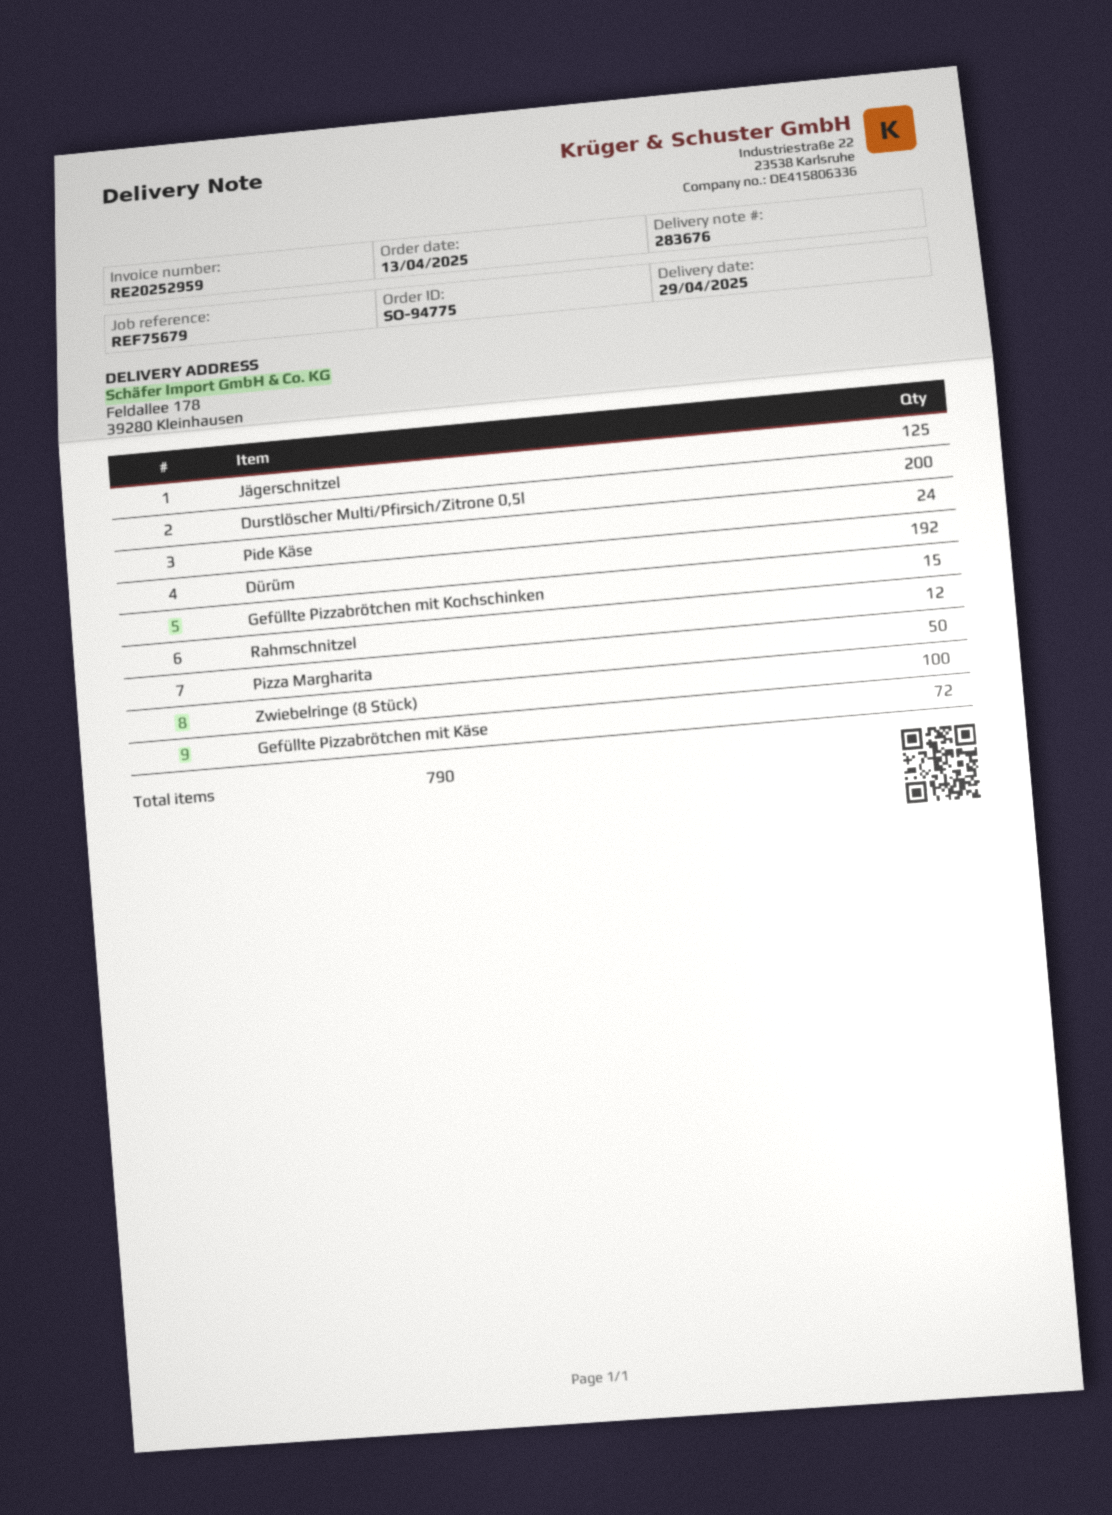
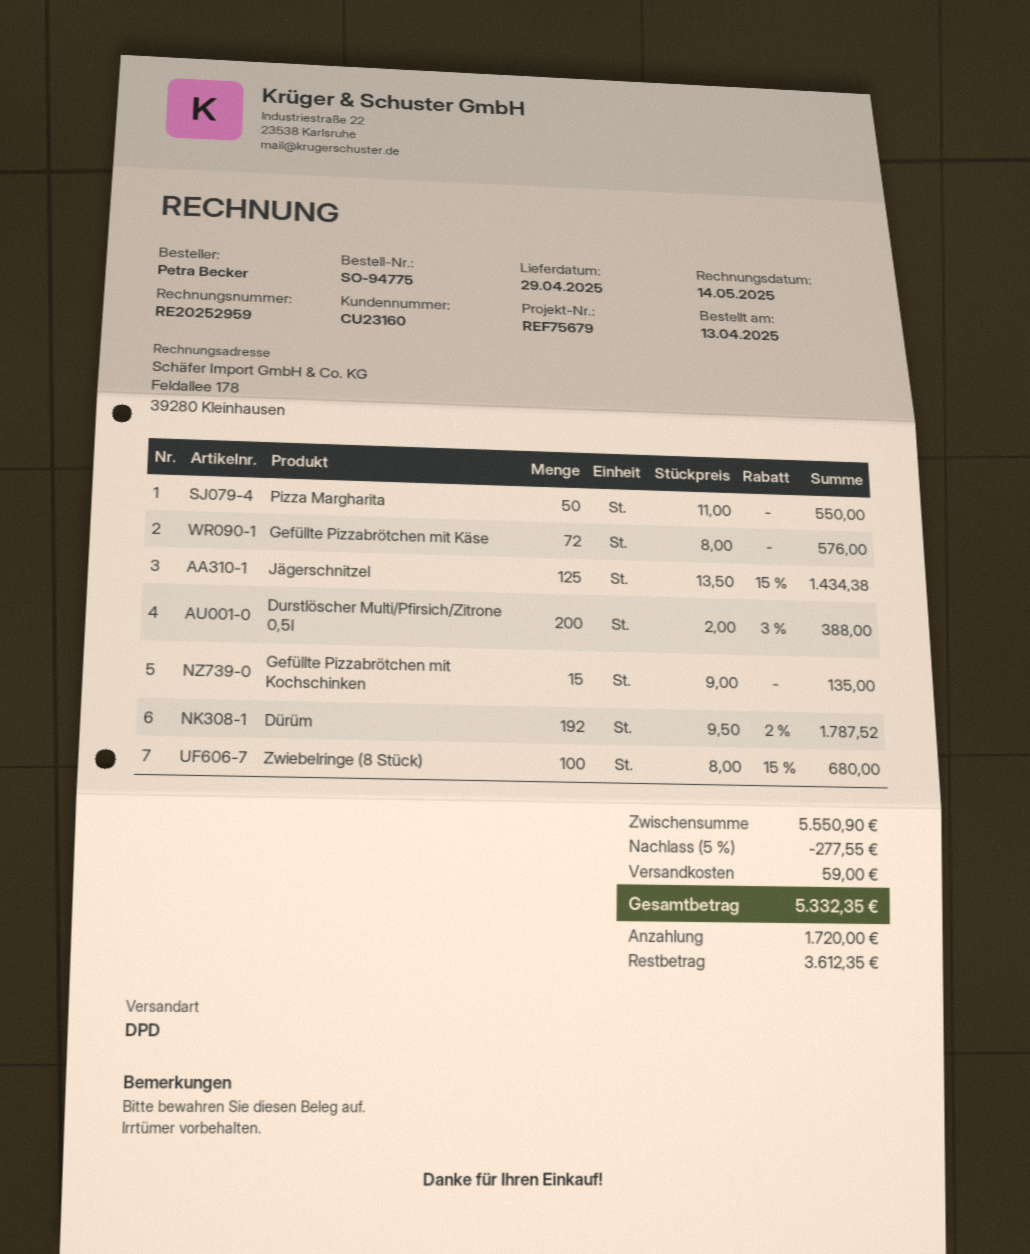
Pide Käse: 24 -> none
Rahmschnitzel: 12 -> none

